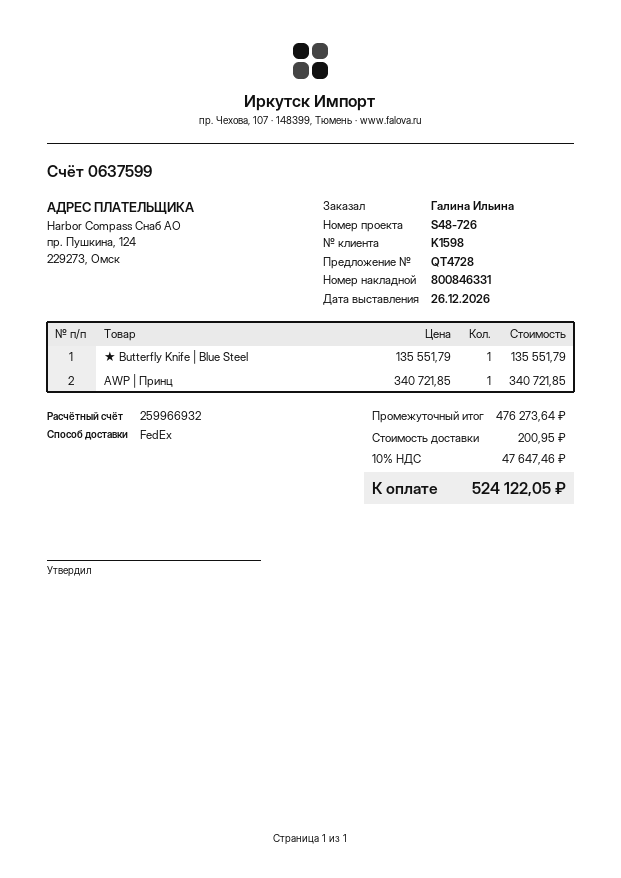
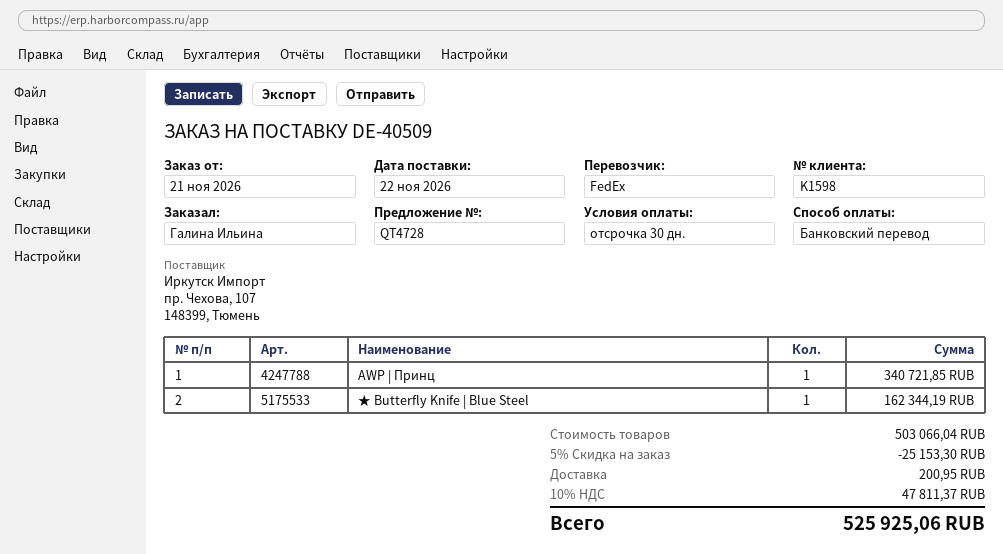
★ Butterfly Knife | Blue Steel: 1 for 135551.79 -> 1 for 162344.19
subtotal: 476273.64 -> 503066.04
discount: none -> 5% = 25153.30
tax: 10% = 47647.46 -> 10% = 47811.37
total: 524122.05 -> 525925.06

